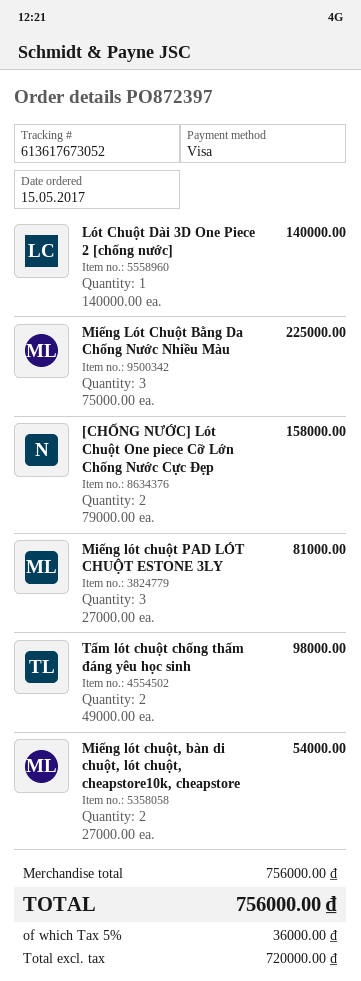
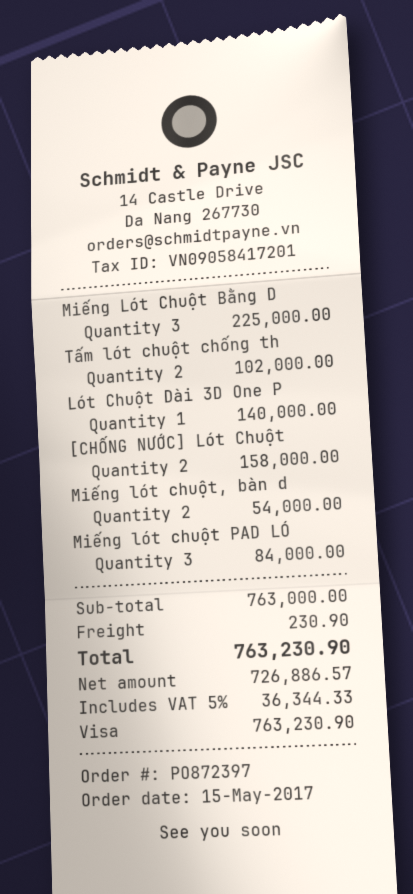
Miếng lót chuột PAD LÓT CHUỘT ESTONE 3LY: 3 for 81000.00 -> 3 for 84000.00
Tấm lót chuột chống thấm đáng yêu học sinh: 2 for 98000.00 -> 2 for 102000.00
subtotal: 756000.00 -> 763000.00
shipping: none -> 230.90
net: 720000.00 -> 726886.57
tax: 5% = 36000.00 -> 5% = 36344.33
total: 756000.00 -> 763230.90

